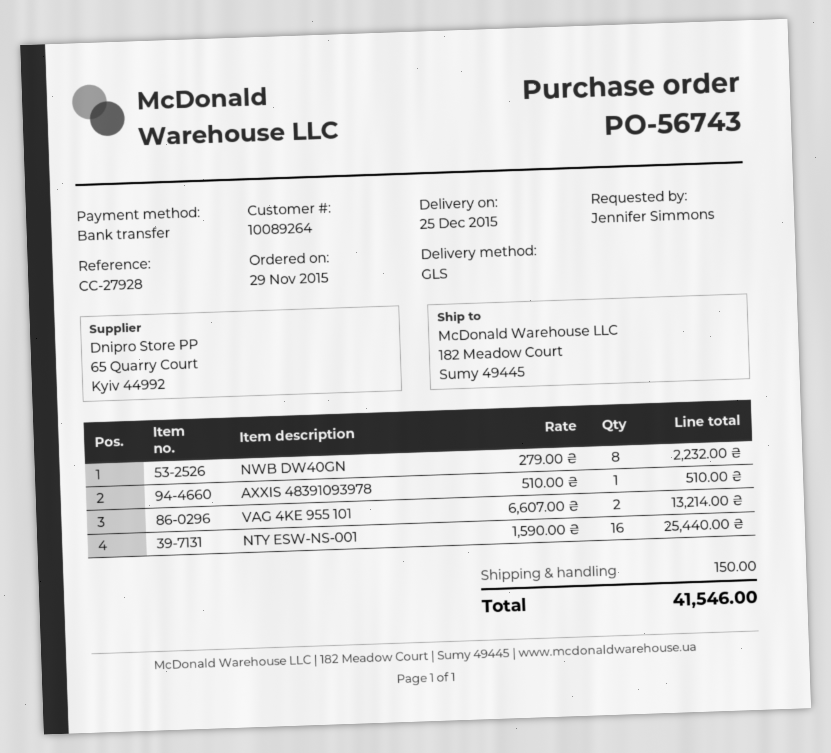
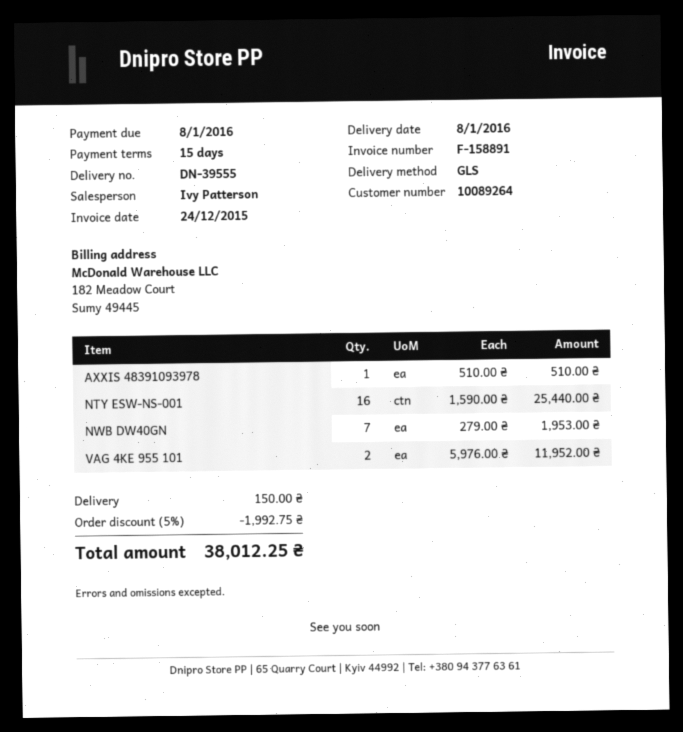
delivery date: 2015-12-25 -> 2016-01-08
NWB DW40GN: 8 x 279.00 = 2232.00 -> 7 x 279.00 = 1953.00
VAG 4KE 955 101: 2 x 6607.00 = 13214.00 -> 2 x 5976.00 = 11952.00
discount: none -> 5% = 1992.75
total: 41546.00 -> 38012.25

